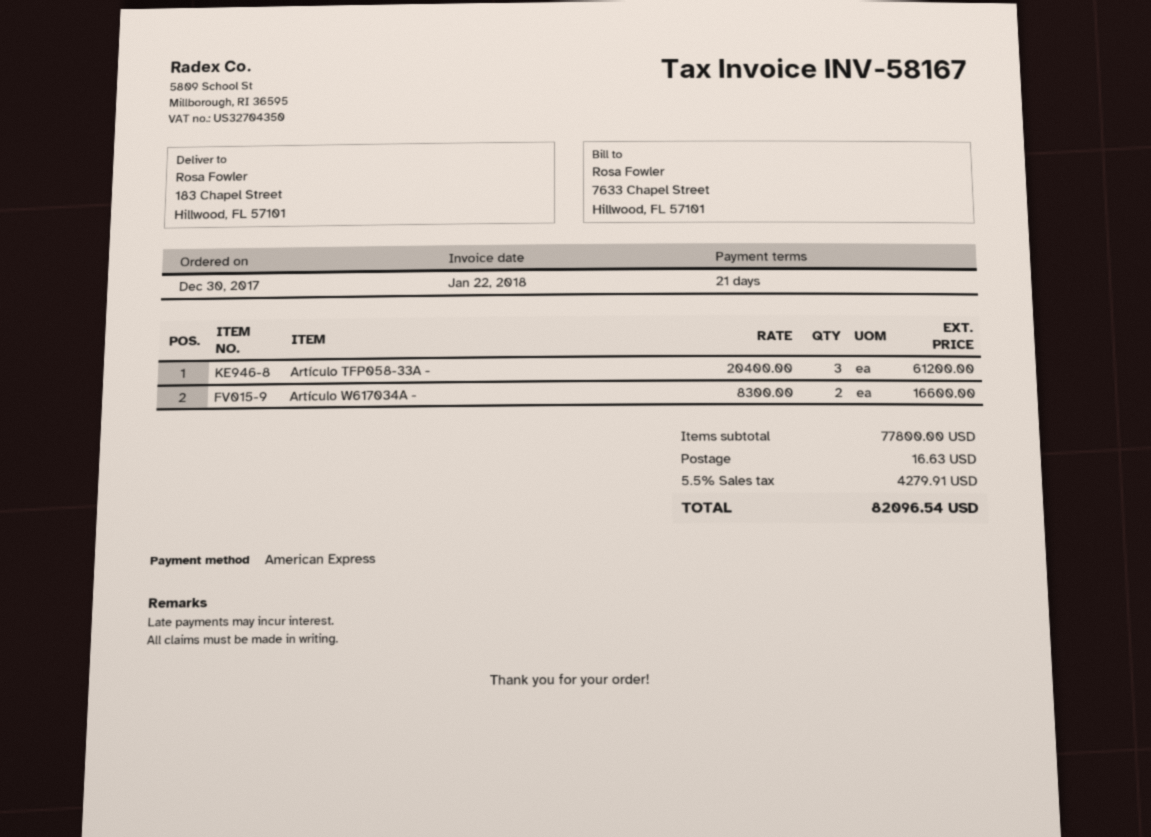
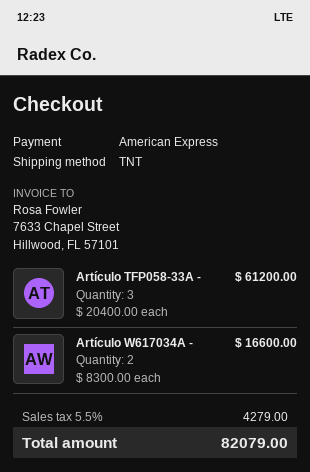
shipping: 16.63 -> none
tax: 5.5% = 4279.91 -> 5.5% = 4279.00
total: 82096.54 -> 82079.00

